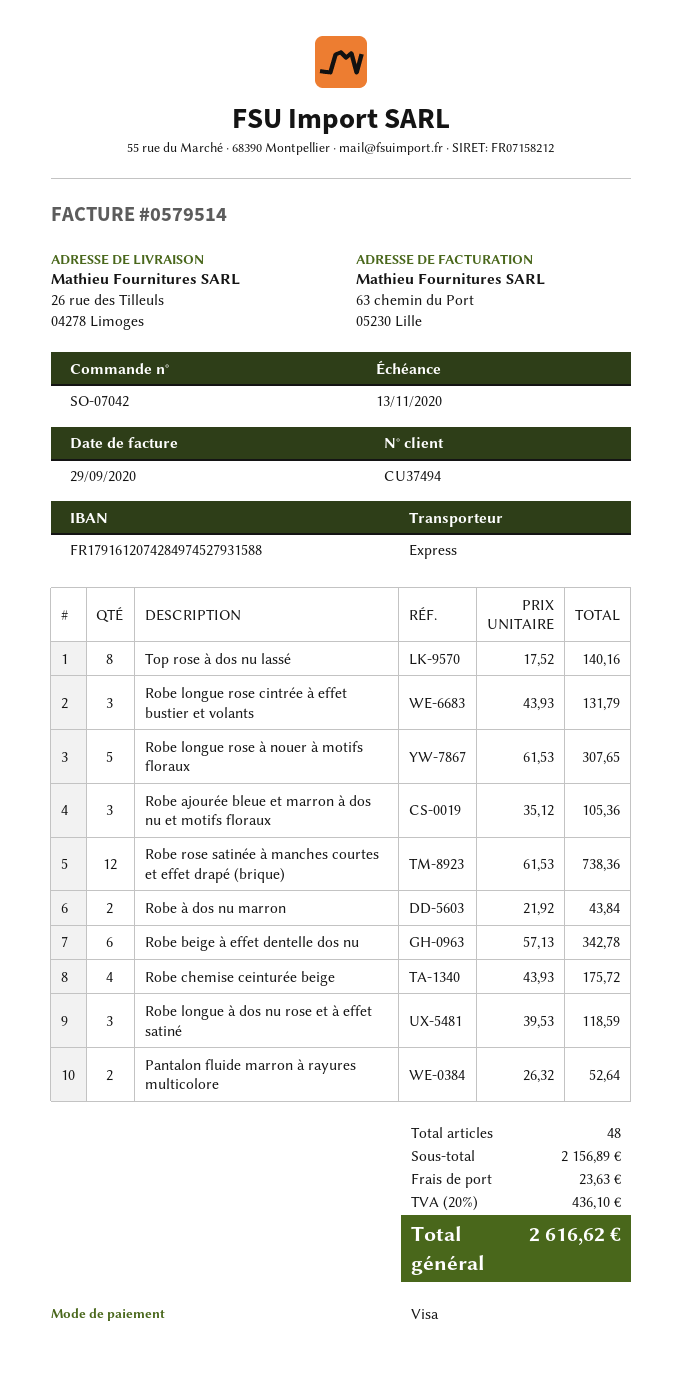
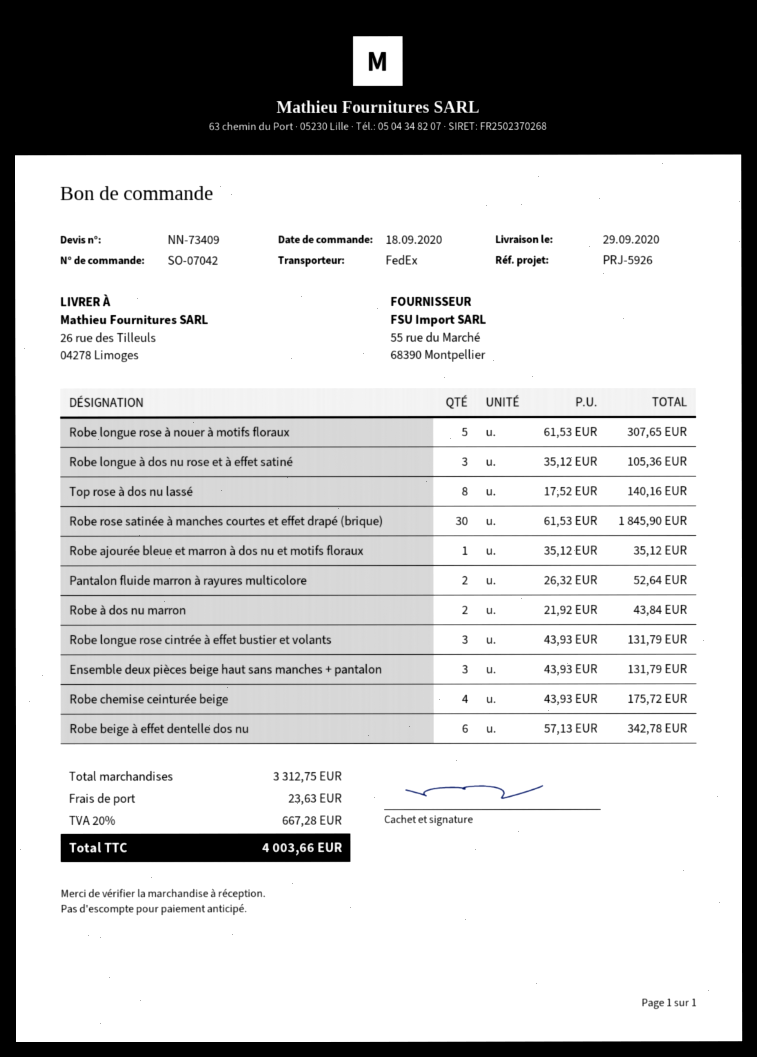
shipping method: express -> FedEx
Robe ajourée bleue et marron à dos nu et motifs floraux: 3 x 35.12 = 105.36 -> 1 x 35.12 = 35.12
Robe rose satinée à manches courtes et effet drapé (brique): 12 x 61.53 = 738.36 -> 30 x 61.53 = 1845.90
Robe longue à dos nu rose et à effet satiné: 3 x 39.53 = 118.59 -> 3 x 35.12 = 105.36
Ensemble deux pièces beige haut sans manches + pantalon: none -> 3 x 43.93 = 131.79
subtotal: 2156.89 -> 3312.75
tax: 20% = 436.10 -> 20% = 667.28
total: 2616.62 -> 4003.66

